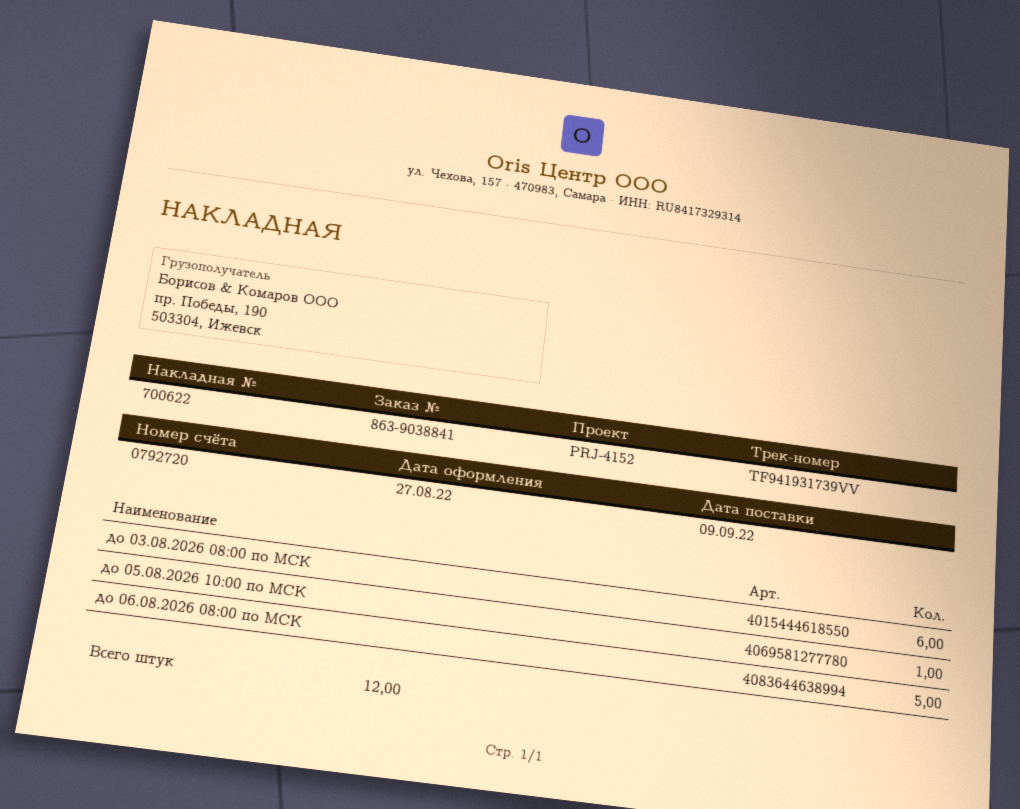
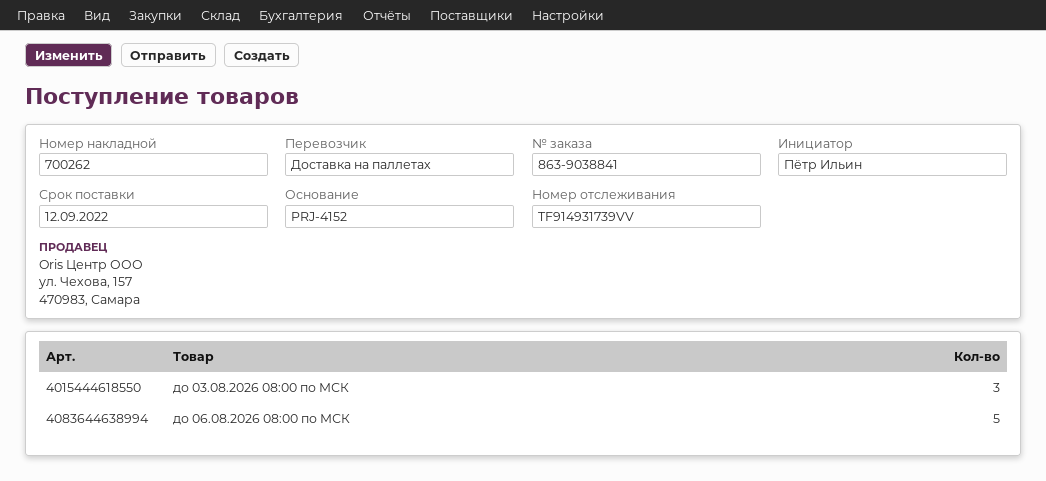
delivery note number: 700622 -> 700262
delivery date: 2022-09-09 -> 2022-09-12
tracking number: TF941931739VV -> TF914931739VV
до 03.08.2026 08:00 по МСК: 6 -> 3
до 05.08.2026 10:00 по МСК: 1 -> none

